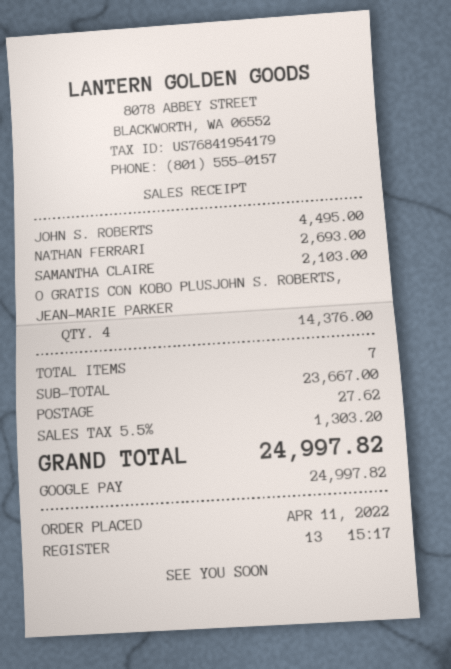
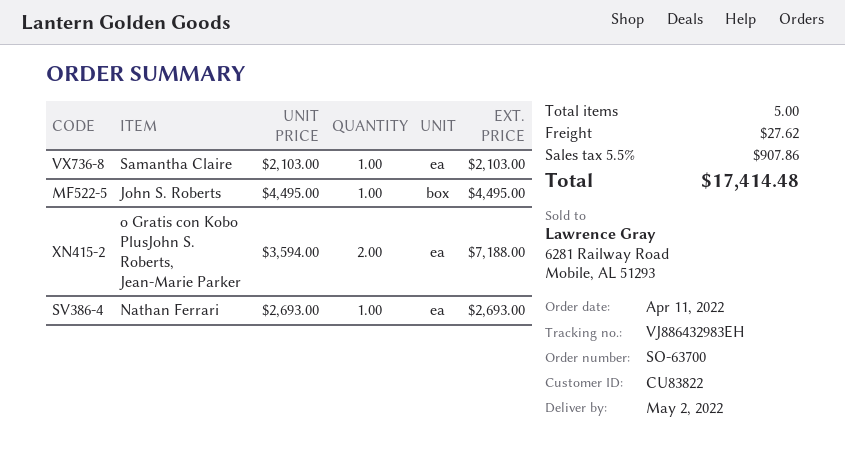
O GRATIS CON KOBO PLUSJOHN S. ROBERTS, JEAN-MARIE PARKER: 4 for 14376.00 -> 2 for 7188.00
total quantity: 7 -> 5
tax: 5.5% = 1303.20 -> 5.5% = 907.86
total: 24997.82 -> 17414.48

